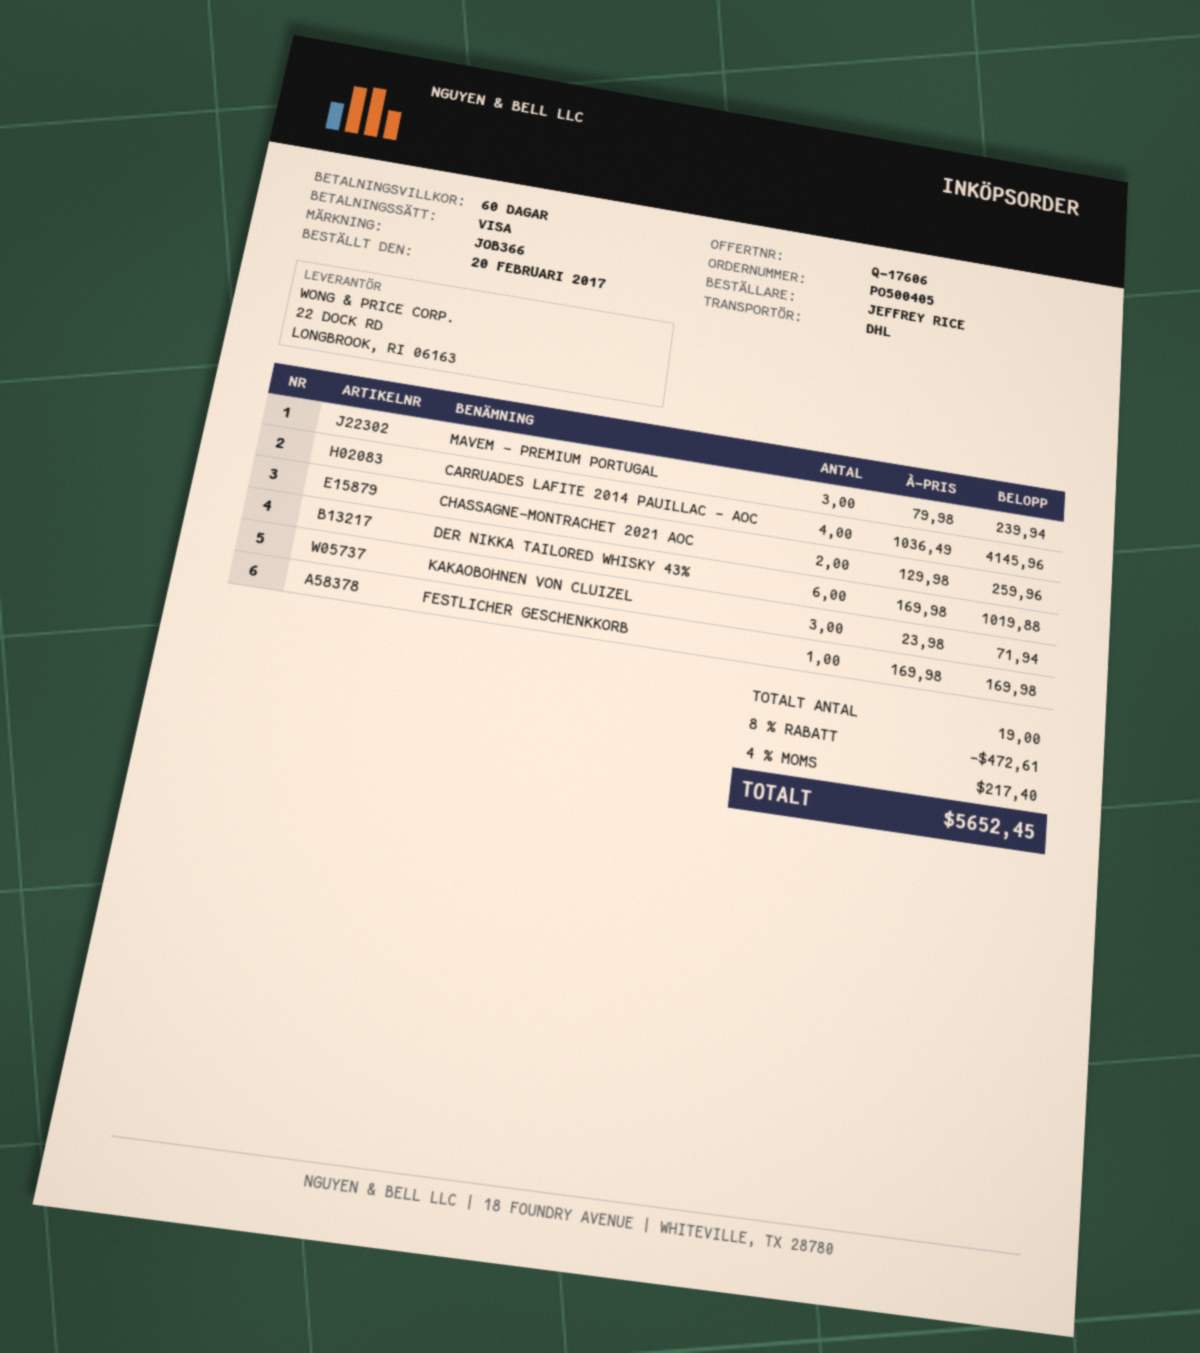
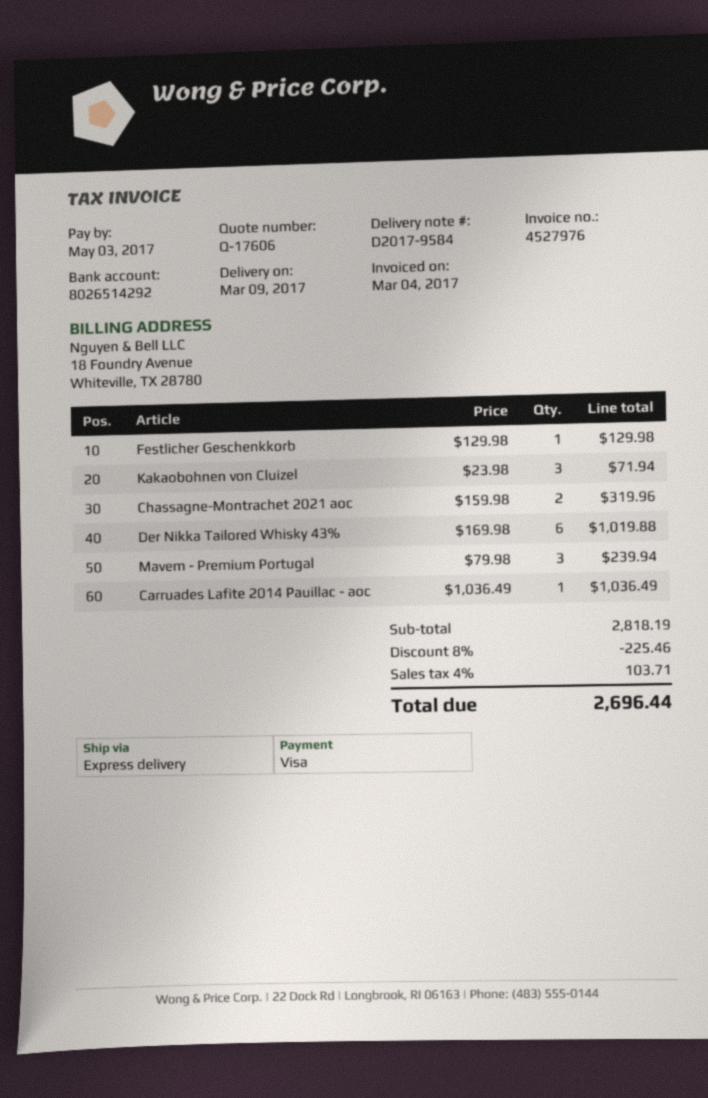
shipping method: DHL -> express
CARRUADES LAFITE 2014 PAUILLAC - AOC: 4 x 1036.49 = 4145.96 -> 1 x 1036.49 = 1036.49
CHASSAGNE-MONTRACHET 2021 AOC: 2 x 129.98 = 259.96 -> 2 x 159.98 = 319.96
FESTLICHER GESCHENKKORB: 1 x 169.98 = 169.98 -> 1 x 129.98 = 129.98
discount: 8% = 472.61 -> 8% = 225.46
tax: 4% = 217.40 -> 4% = 103.71
total: 5652.45 -> 2696.44

